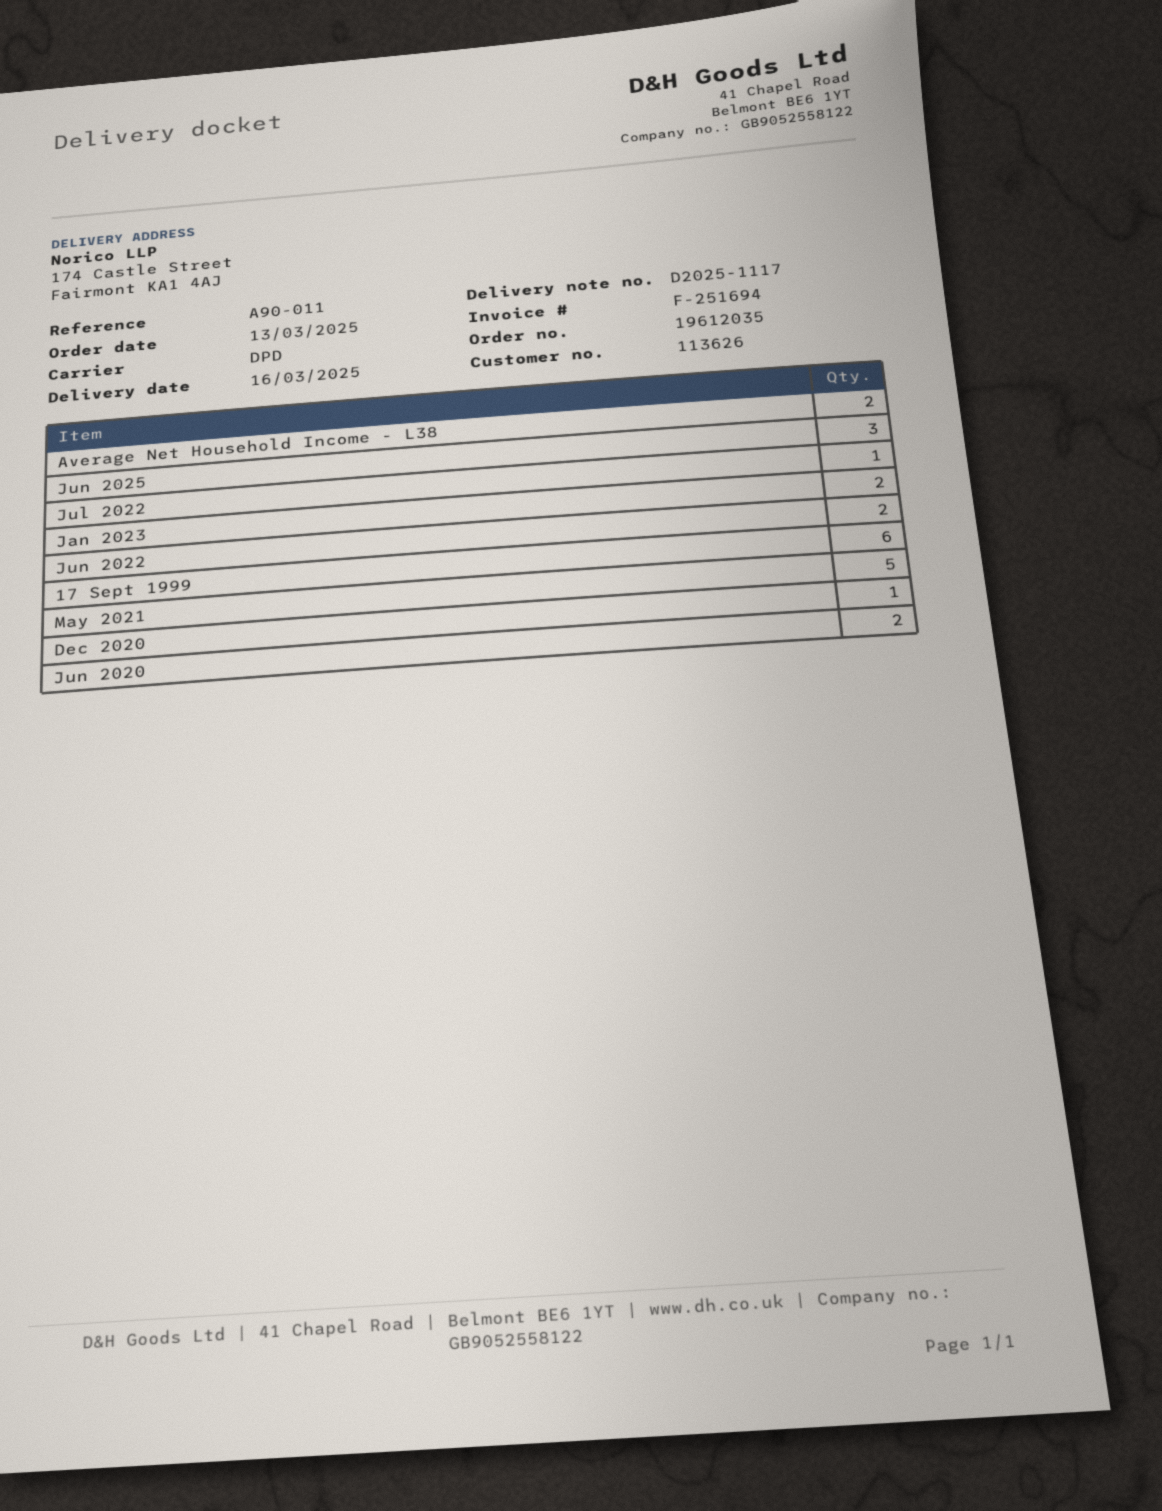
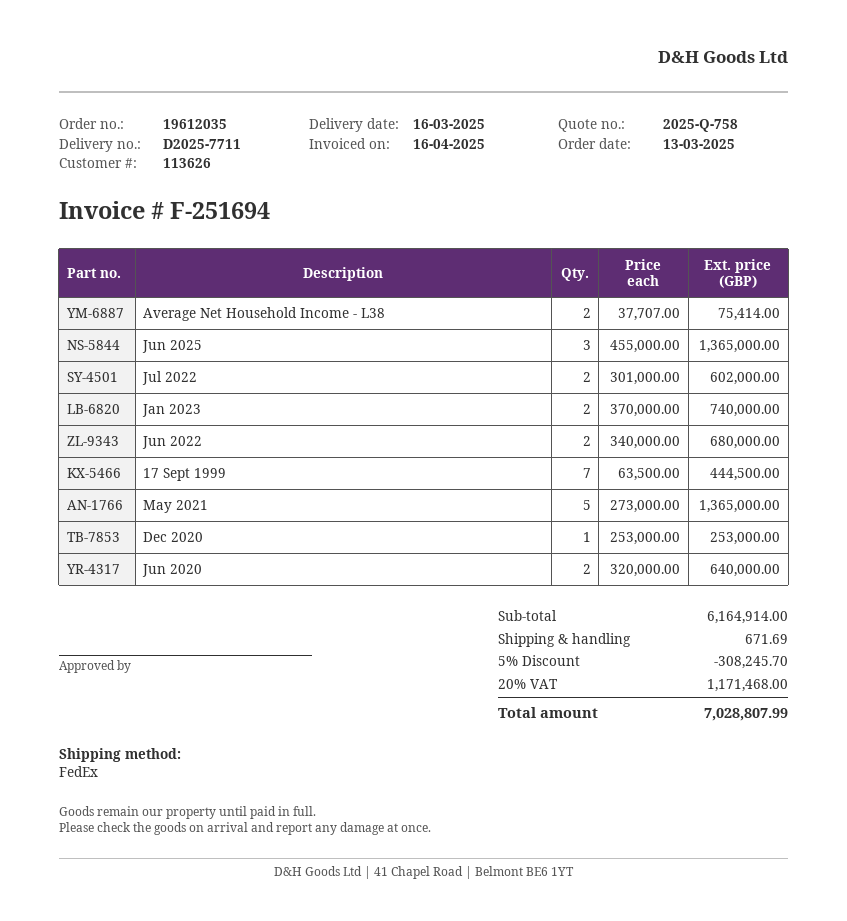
delivery note number: D2025-1117 -> D2025-7711
shipping method: DPD -> FedEx
Jul 2022: 1 -> 2
17 Sept 1999: 6 -> 7

